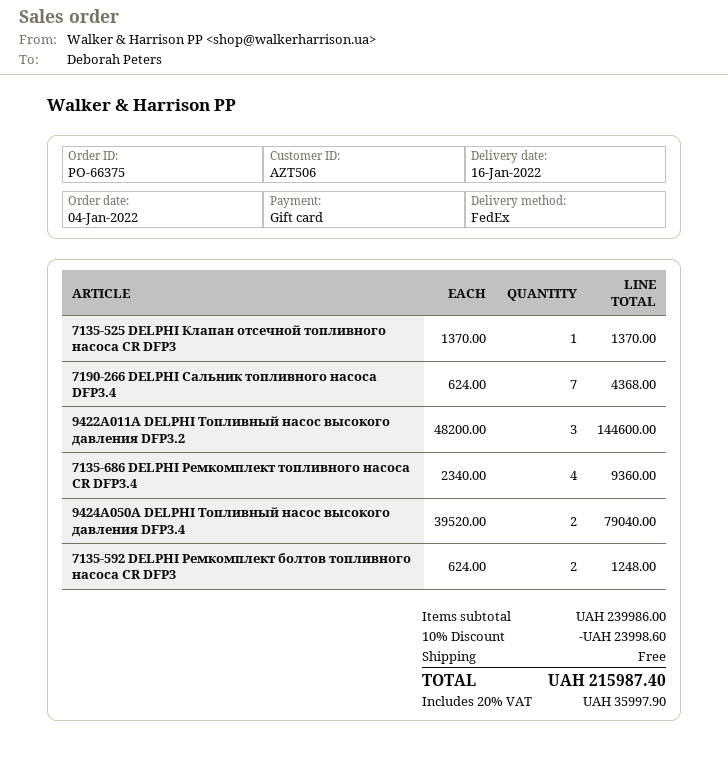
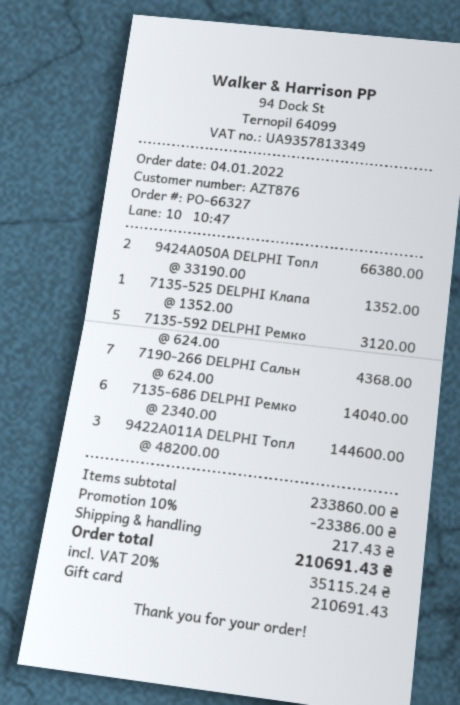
order number: PO-66375 -> PO-66327
customer number: AZT506 -> AZT876
7135-525 DELPHI Клапан отсечной топливного насоса CR DFP3: 1 x 1370.00 = 1370.00 -> 1 x 1352.00 = 1352.00
7135-686 DELPHI Ремкомплект топливного насоса CR DFP3.4: 4 x 2340.00 = 9360.00 -> 6 x 2340.00 = 14040.00
9424A050A DELPHI Топливный насос высокого давления DFP3.4: 2 x 39520.00 = 79040.00 -> 2 x 33190.00 = 66380.00
7135-592 DELPHI Ремкомплект болтов топливного насоса CR DFP3: 2 x 624.00 = 1248.00 -> 5 x 624.00 = 3120.00
subtotal: 239986.00 -> 233860.00
discount: 10% = 23998.60 -> 10% = 23386.00
shipping: 0.00 -> 217.43
tax: 20% = 35997.90 -> 20% = 35115.24
total: 215987.40 -> 210691.43

